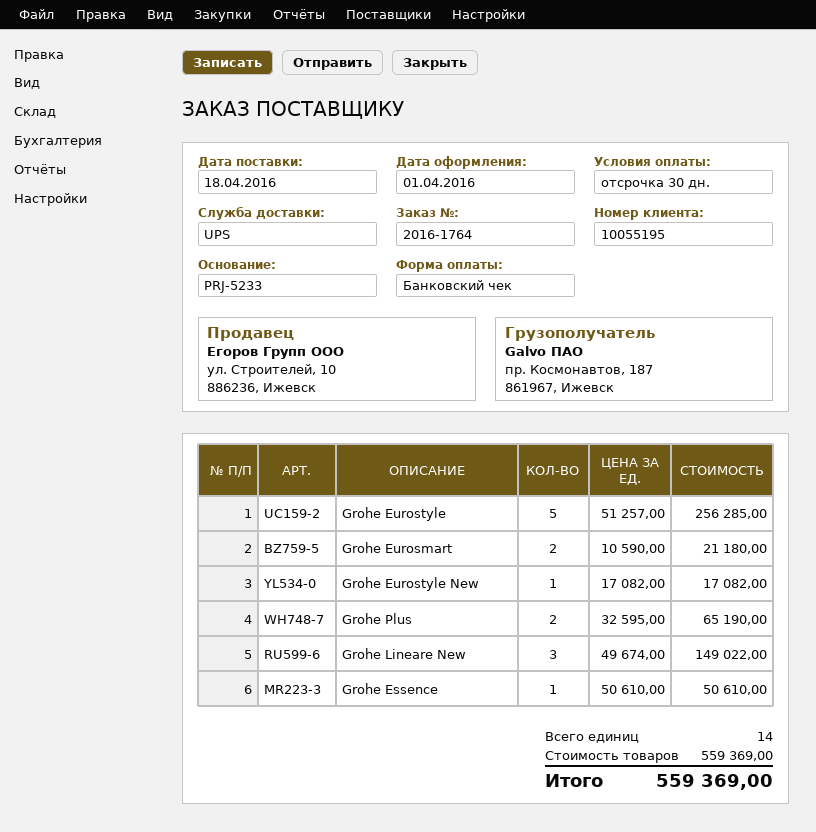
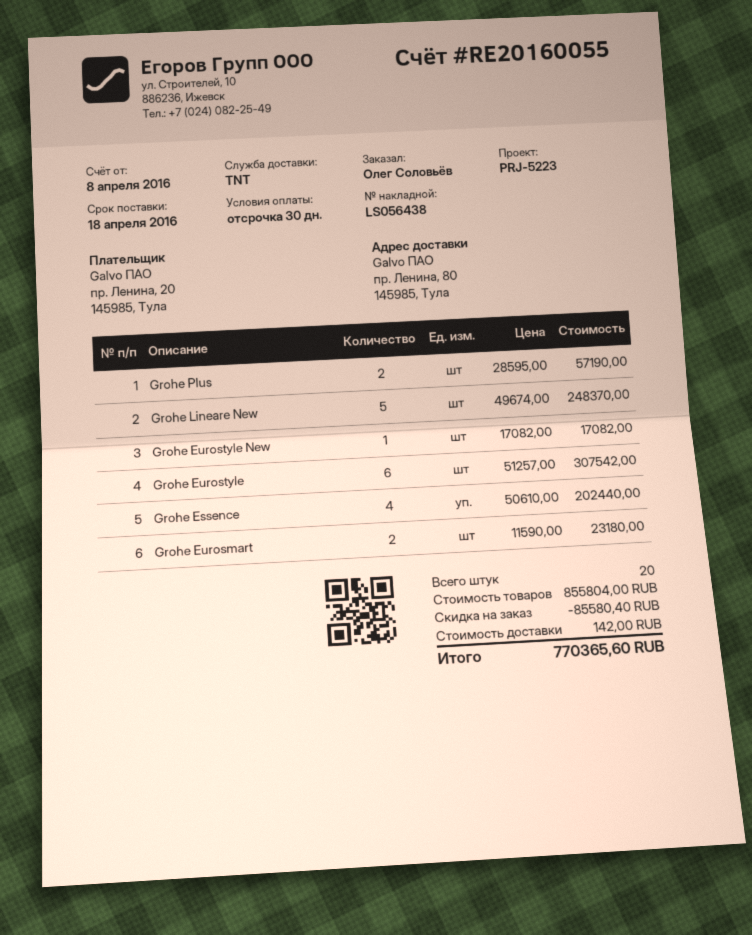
reference: PRJ-5233 -> PRJ-5223
shipping method: UPS -> TNT
ship to: пр. Космонавтов, 187, 861967, Ижевск -> пр. Ленина, 80, 145985, Тула
Grohe Eurostyle: 5 x 51257.00 = 256285.00 -> 6 x 51257.00 = 307542.00
Grohe Eurosmart: 2 x 10590.00 = 21180.00 -> 2 x 11590.00 = 23180.00
Grohe Plus: 2 x 32595.00 = 65190.00 -> 2 x 28595.00 = 57190.00
Grohe Lineare New: 3 x 49674.00 = 149022.00 -> 5 x 49674.00 = 248370.00
Grohe Essence: 1 x 50610.00 = 50610.00 -> 4 x 50610.00 = 202440.00
total quantity: 14 -> 20
subtotal: 559369.00 -> 855804.00
discount: none -> 85580.40
shipping: none -> 142.00
total: 559369.00 -> 770365.60

